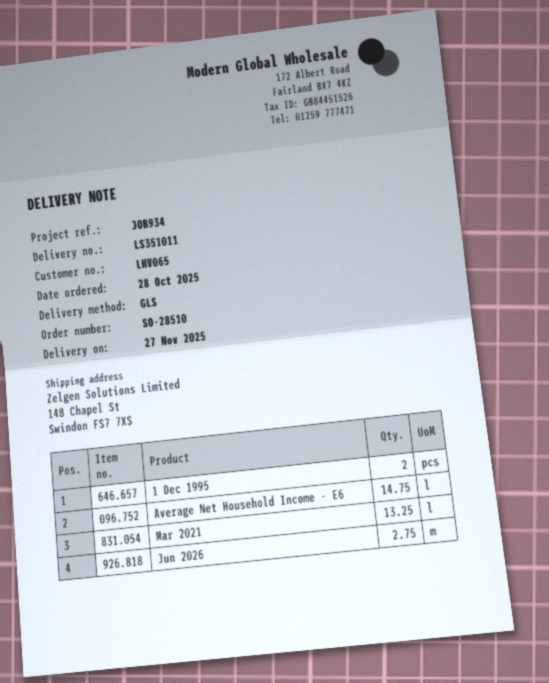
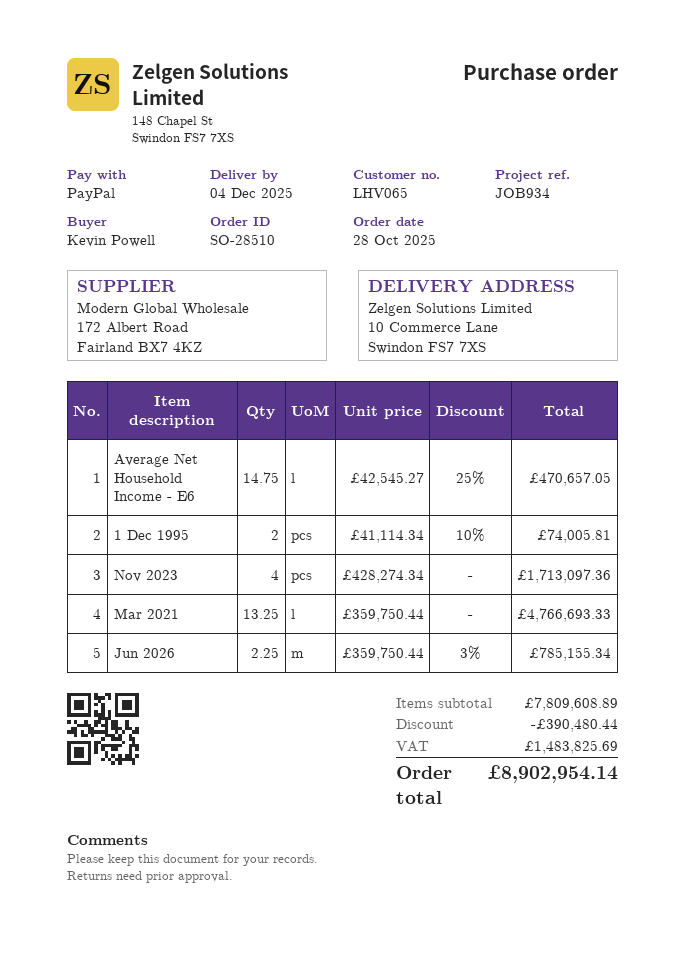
delivery date: 2025-11-27 -> 2025-12-04
ship to: 148 Chapel St, Swindon FS7 7XS -> 10 Commerce Lane, Swindon FS7 7XS
Jun 2026: 2.75 -> 2.25
Nov 2023: none -> 4

